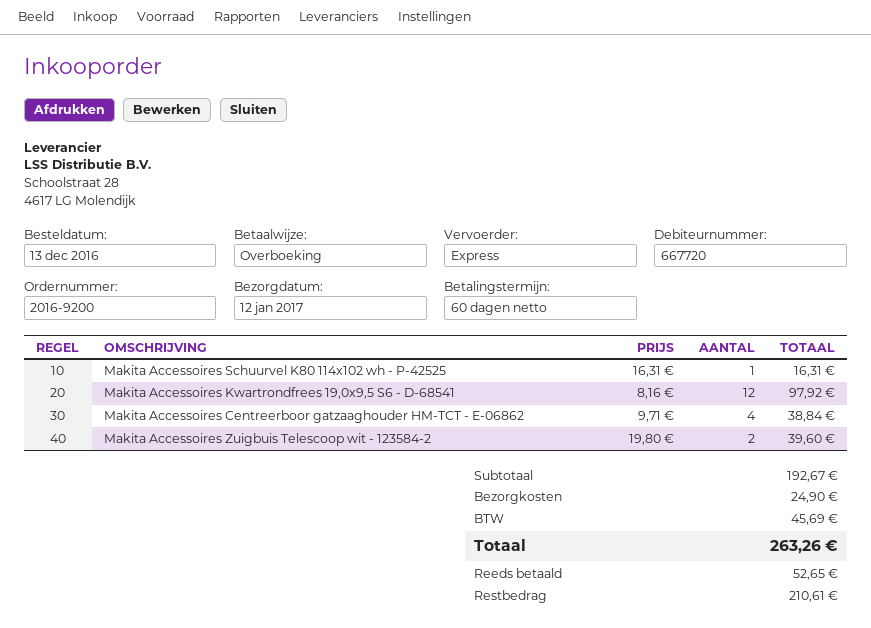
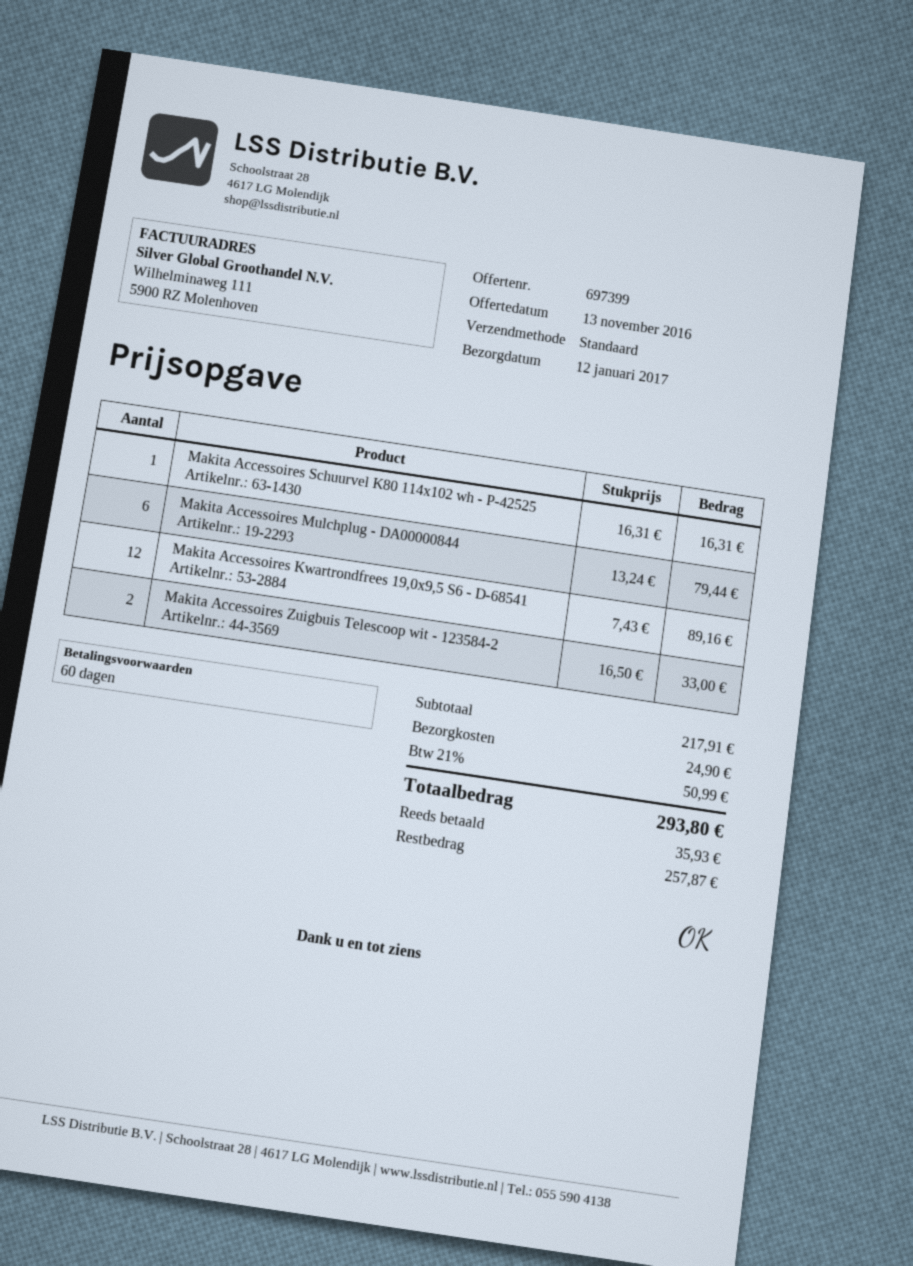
shipping method: express -> standard
Makita Accessoires Kwartrondfrees 19,0x9,5 S6 - D-68541: 12 x 8.16 = 97.92 -> 12 x 7.43 = 89.16
Makita Accessoires Centreerboor gatzaaghouder HM-TCT - E-06862: 4 x 9.71 = 38.84 -> none
Makita Accessoires Zuigbuis Telescoop wit - 123584-2: 2 x 19.80 = 39.60 -> 2 x 16.50 = 33.00
Makita Accessoires Mulchplug - DA00000844: none -> 6 x 13.24 = 79.44
subtotal: 192.67 -> 217.91
tax: 45.69 -> 50.99
total: 263.26 -> 293.80
deposit: 52.65 -> 35.93
balance: 210.61 -> 257.87

